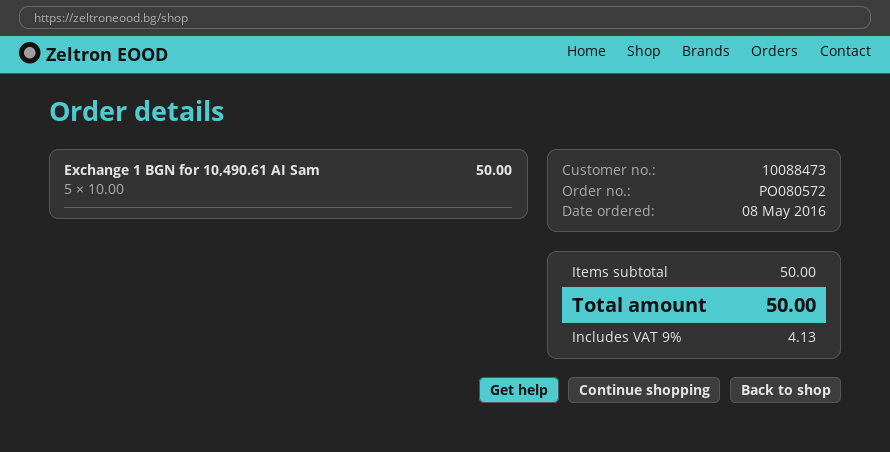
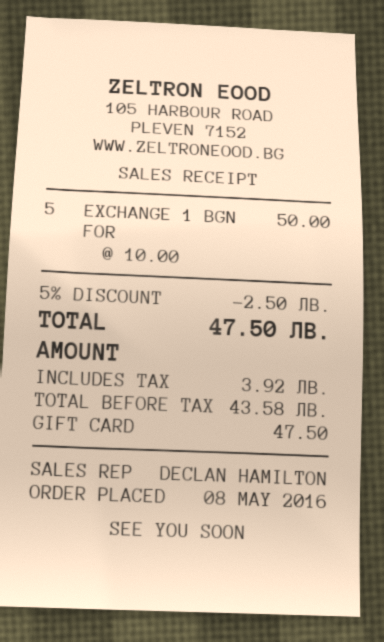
discount: none -> 5% = 2.50
tax: 4.13 -> 3.92
total: 50.00 -> 47.50

